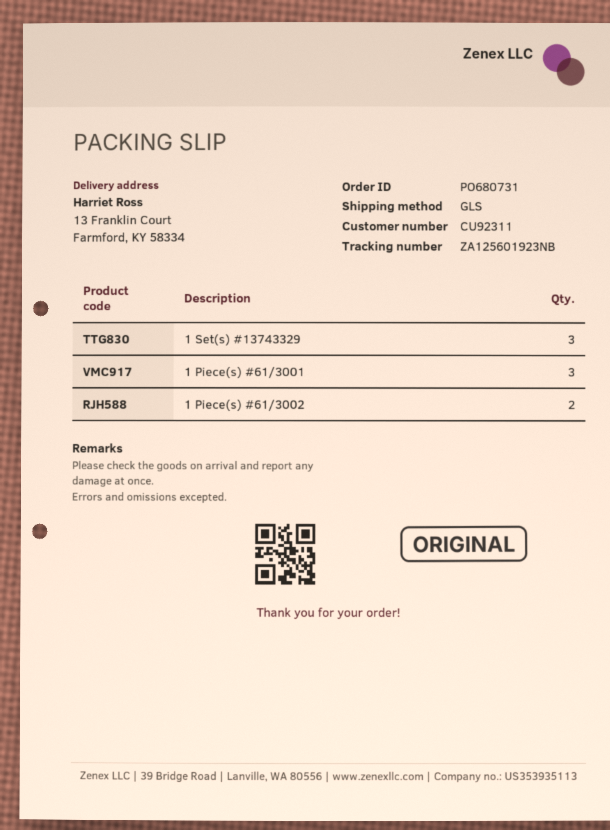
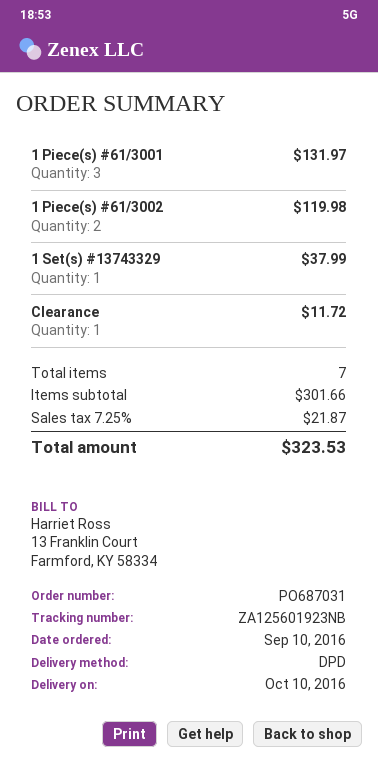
order number: PO680731 -> PO687031
shipping method: GLS -> DPD
1 Set(s) #13743329: 3 -> 1
Clearance: none -> 1

